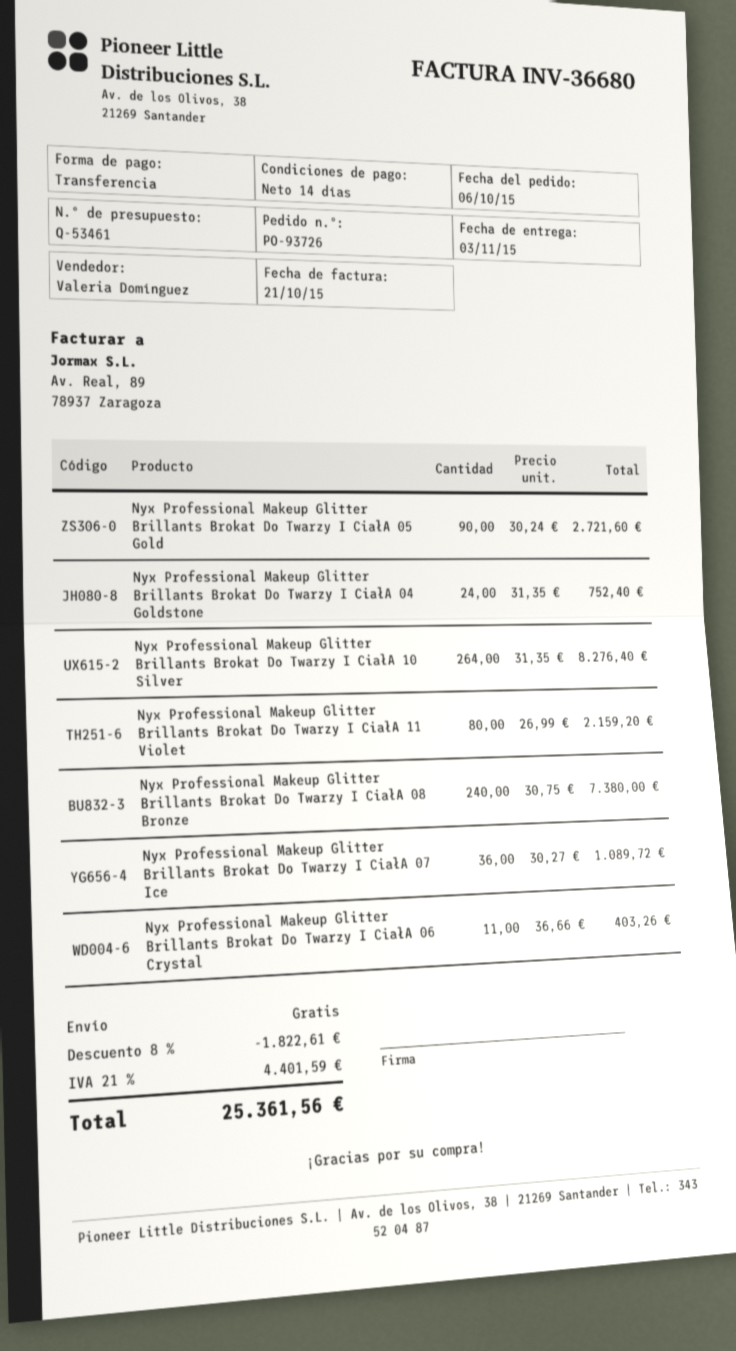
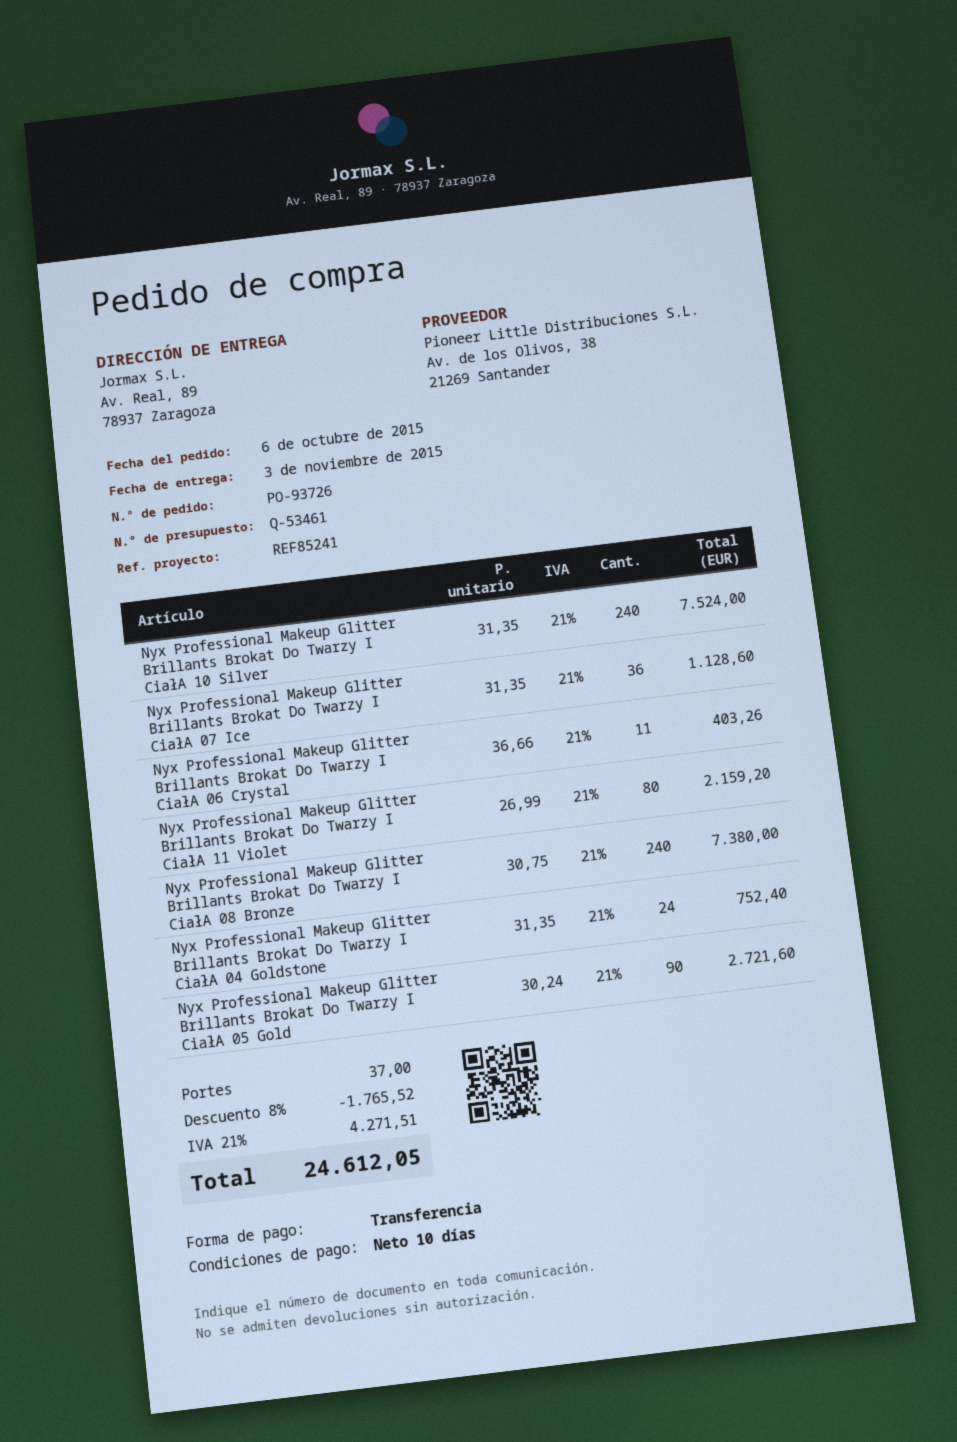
payment terms: 14 days -> 10 days
Nyx Professional Makeup Glitter Brillants Brokat Do Twarzy I CiałA 10 Silver: 264 x 31.35 = 8276.40 -> 240 x 31.35 = 7524.00
Nyx Professional Makeup Glitter Brillants Brokat Do Twarzy I CiałA 07 Ice: 36 x 30.27 = 1089.72 -> 36 x 31.35 = 1128.60
discount: 8% = 1822.61 -> 8% = 1765.52
shipping: 0.00 -> 37.00
tax: 21% = 4401.59 -> 21% = 4271.51
total: 25361.56 -> 24612.05

